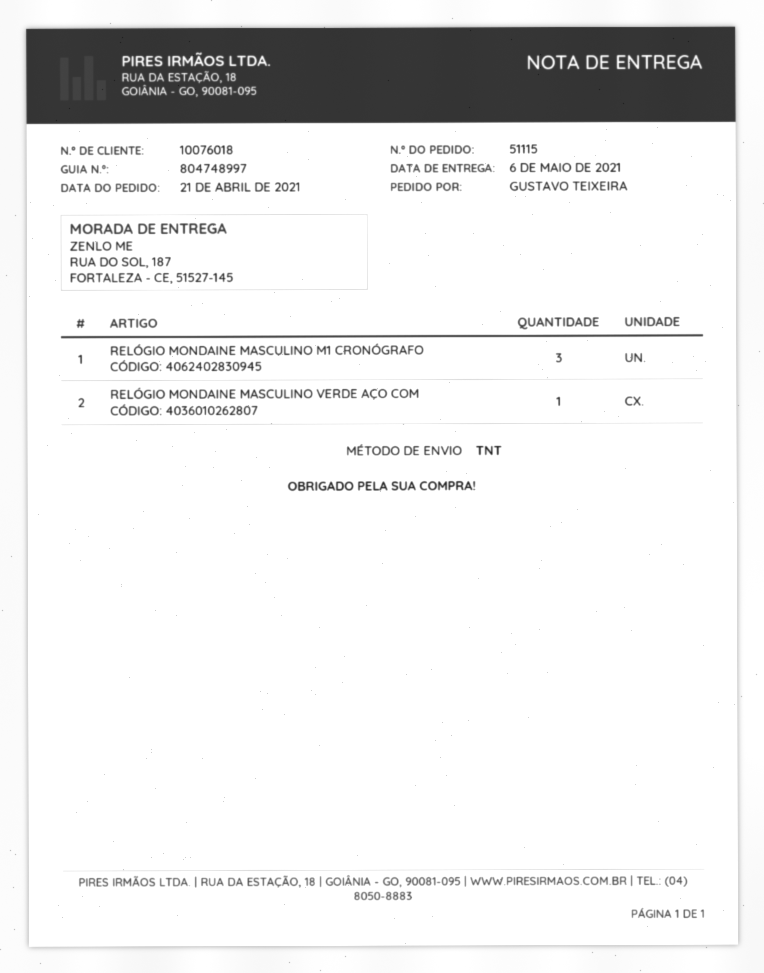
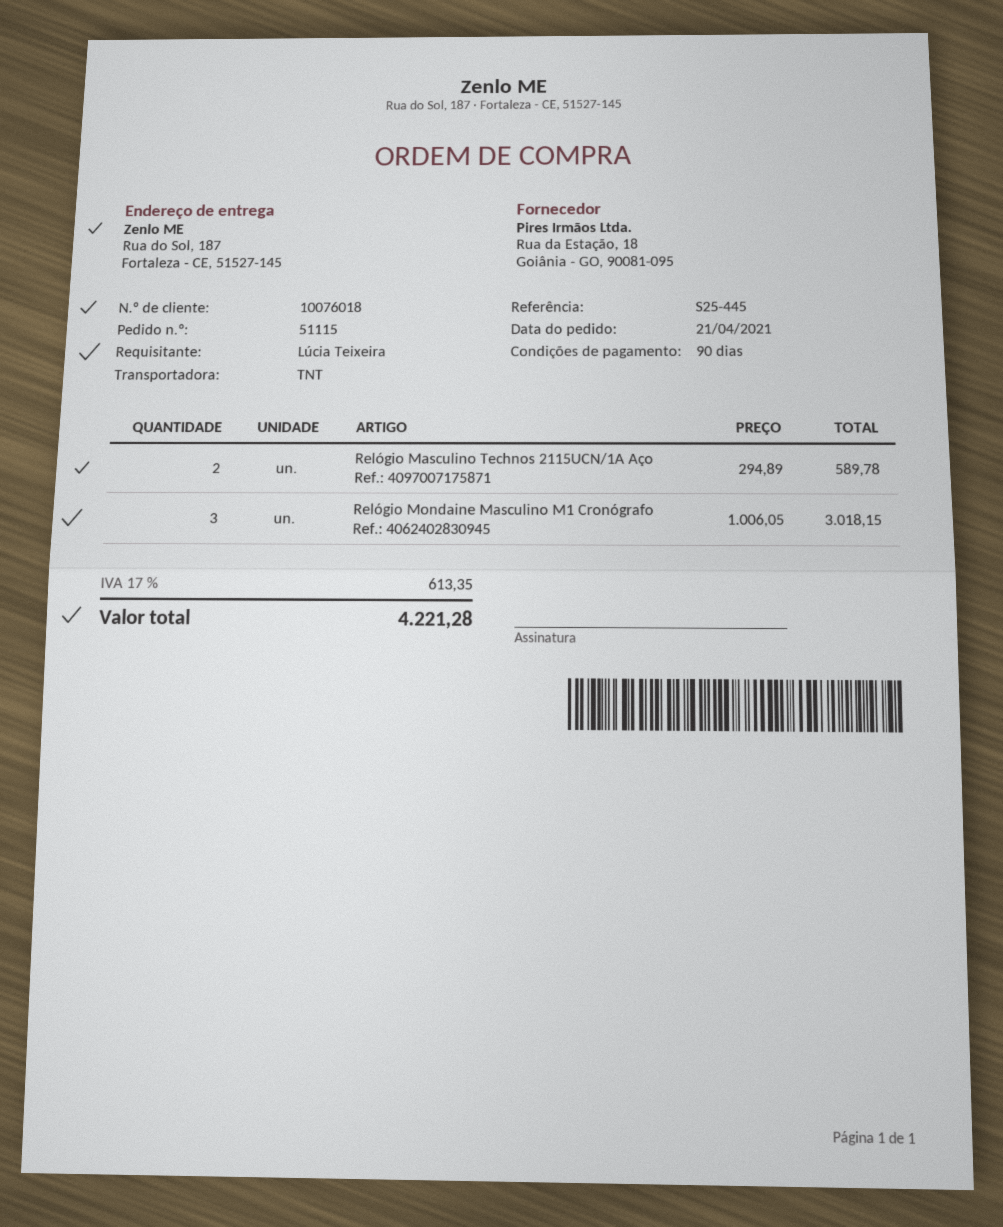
ordered by: GUSTAVO TEIXEIRA -> Lúcia Teixeira
RELÓGIO MONDAINE MASCULINO VERDE AÇO COM: 1 -> none
Relógio Masculino Technos 2115UCN/1A Aço: none -> 2

